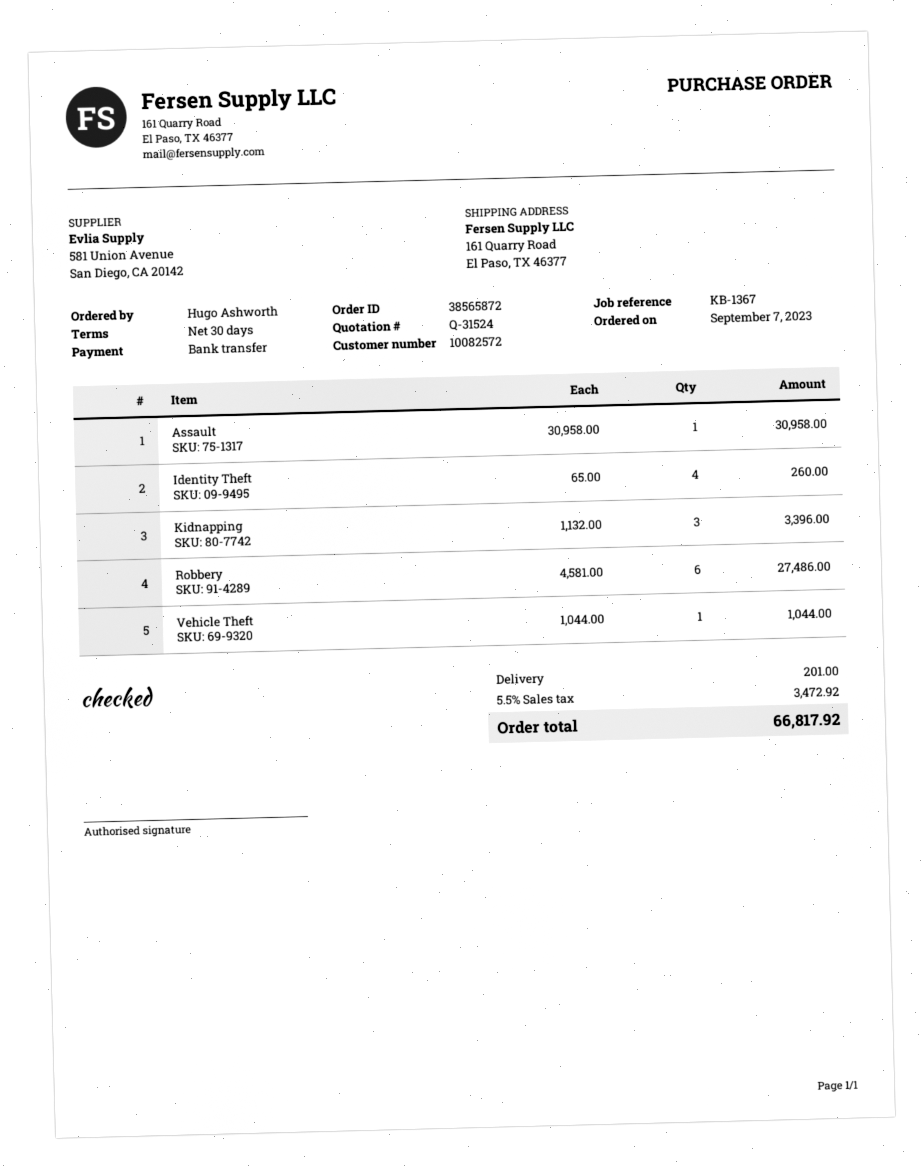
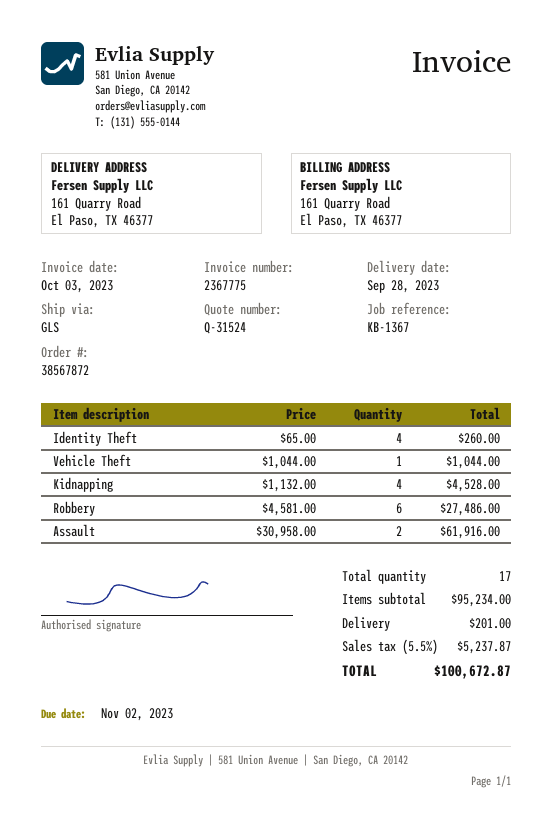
order number: 38565872 -> 38567872
Assault: 1 x 30958.00 = 30958.00 -> 2 x 30958.00 = 61916.00
Kidnapping: 3 x 1132.00 = 3396.00 -> 4 x 1132.00 = 4528.00
tax: 5.5% = 3472.92 -> 5.5% = 5237.87
total: 66817.92 -> 100672.87

